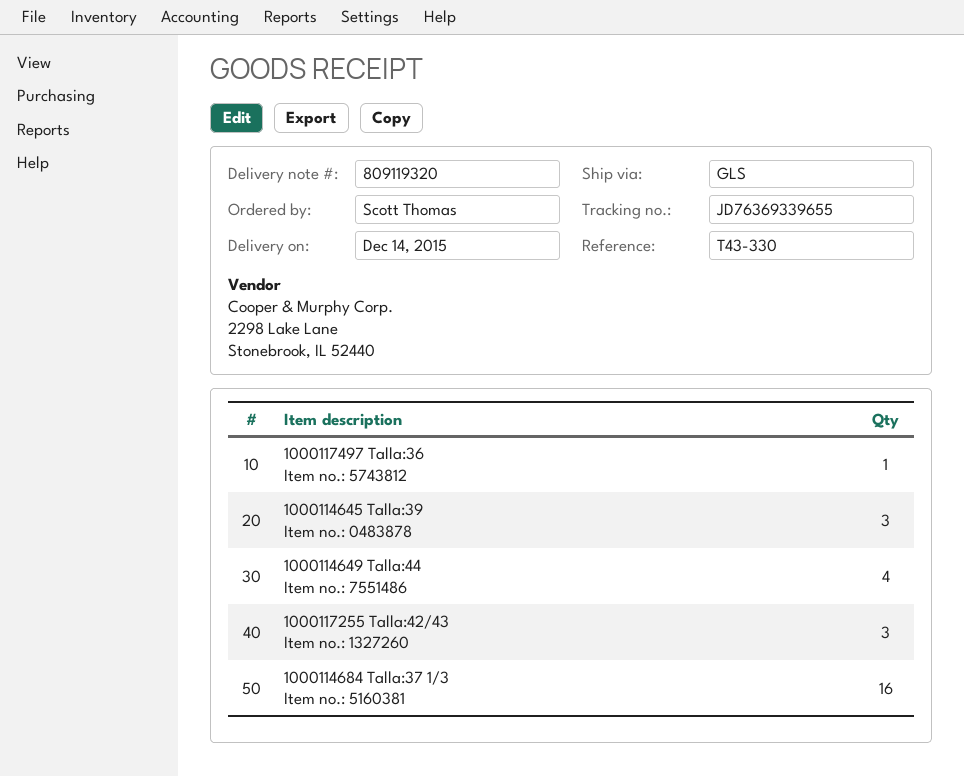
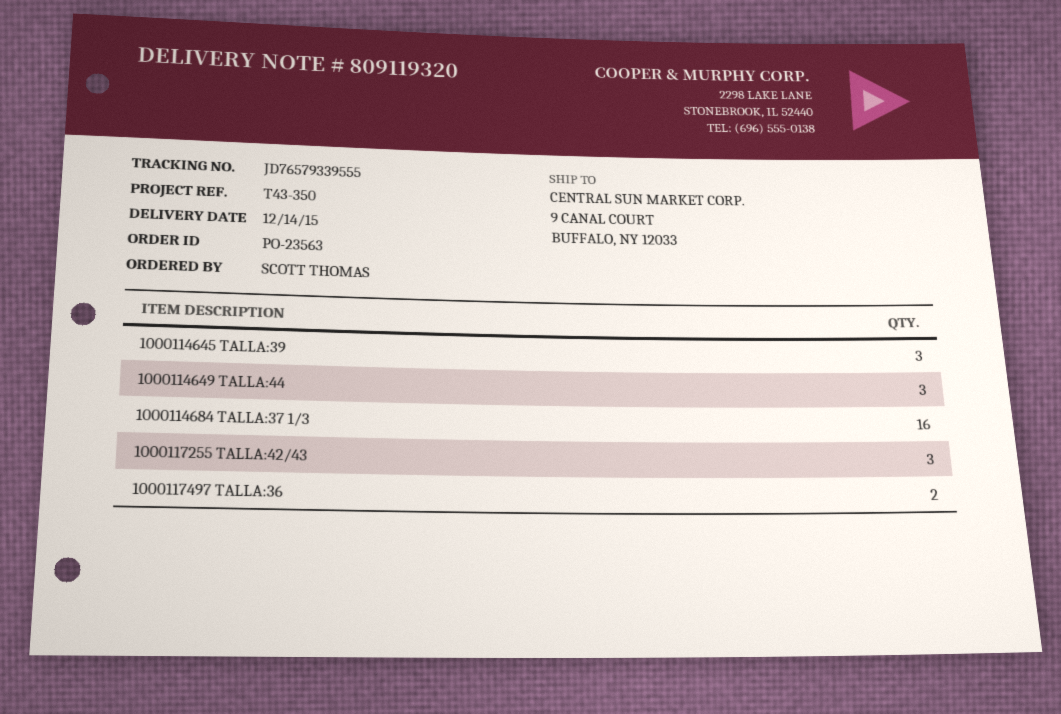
reference: T43-330 -> T43-350
tracking number: JD76369339655 -> JD76579339555
1000117497 Talla:36: 1 -> 2
1000114649 Talla:44: 4 -> 3

